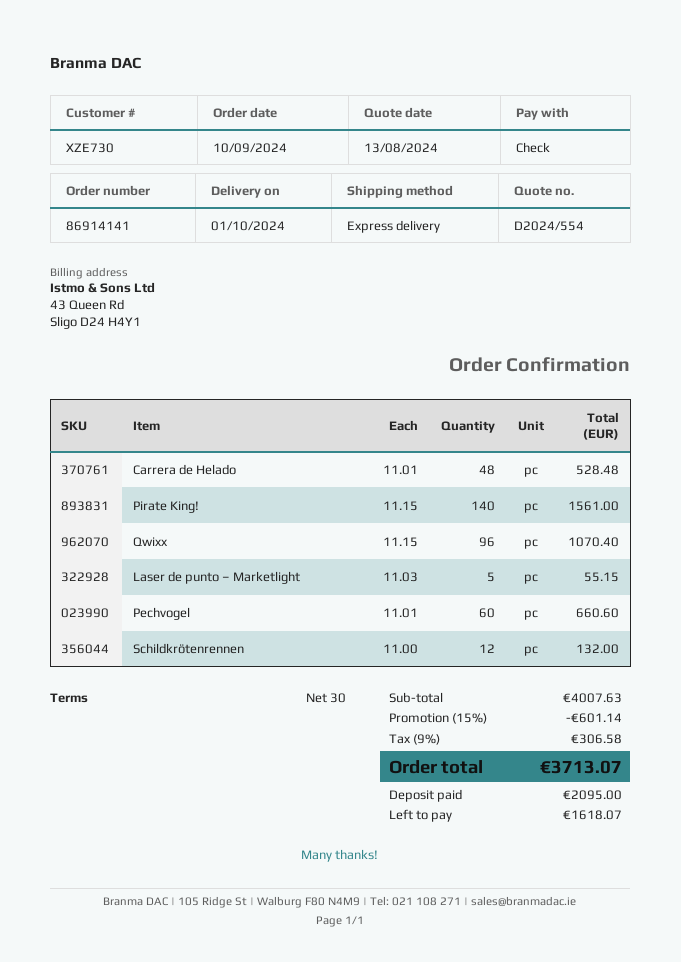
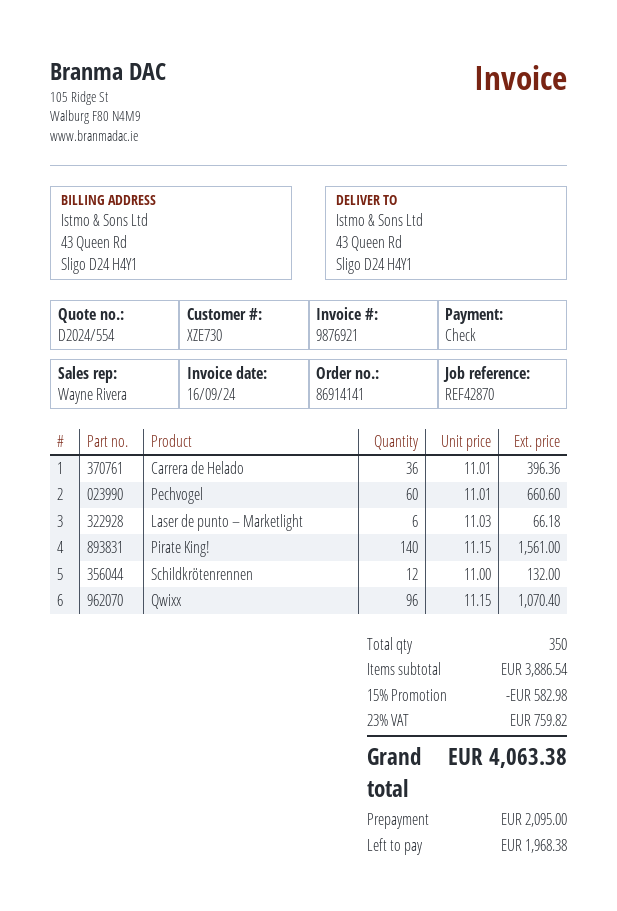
Carrera de Helado: 48 x 11.01 = 528.48 -> 36 x 11.01 = 396.36
Laser de punto – Marketlight: 5 x 11.03 = 55.15 -> 6 x 11.03 = 66.18
subtotal: 4007.63 -> 3886.54
discount: 15% = 601.14 -> 15% = 582.98
tax: 9% = 306.58 -> 23% = 759.82
total: 3713.07 -> 4063.38
balance: 1618.07 -> 1968.38

